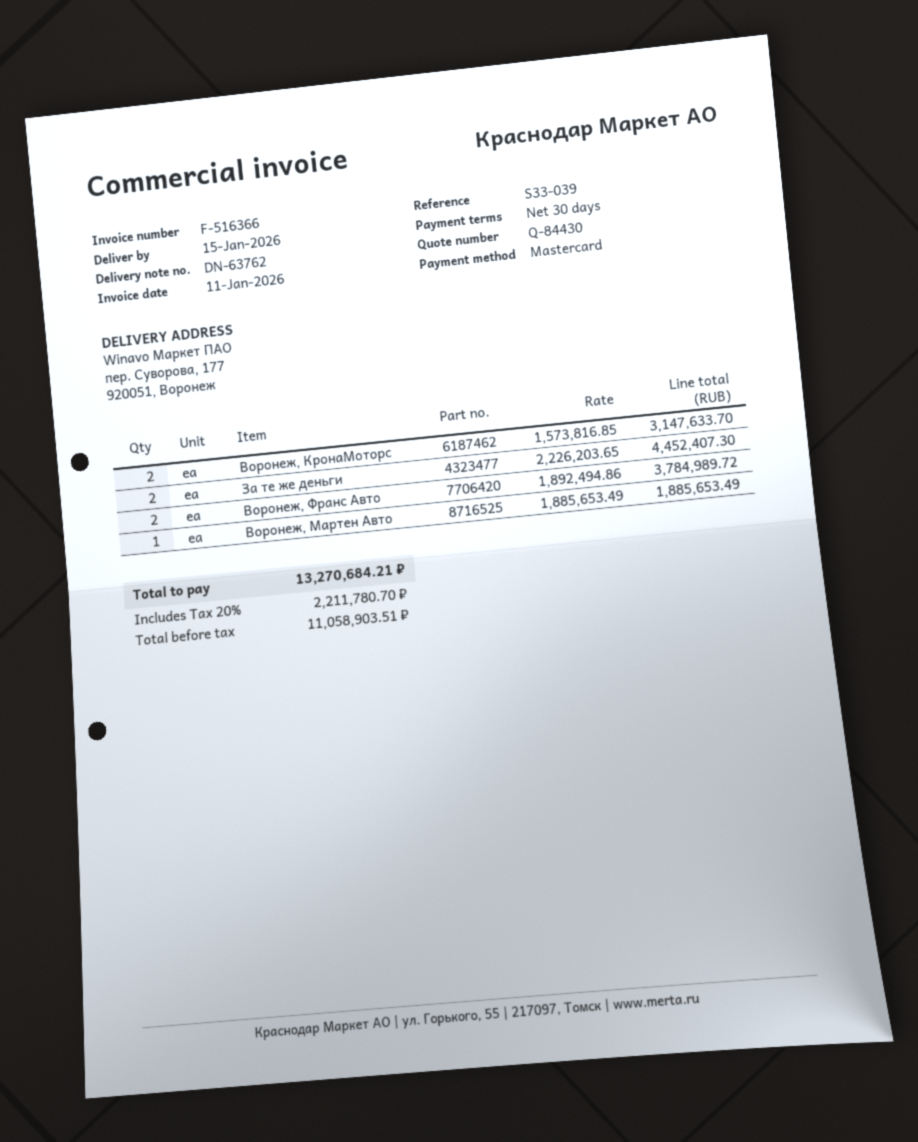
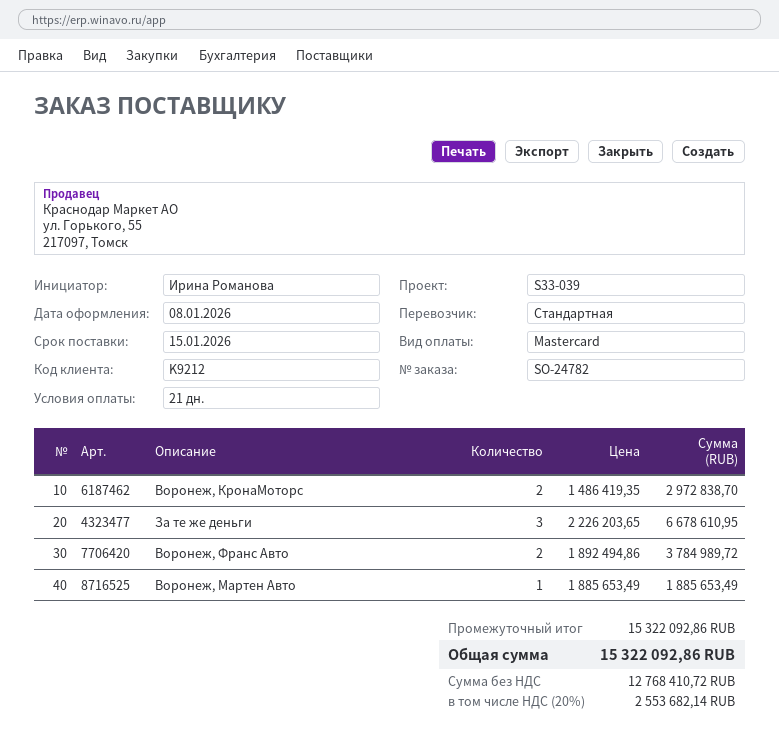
payment terms: 30 days -> 21 days
Воронеж, КронаМоторс: 2 x 1573816.85 = 3147633.70 -> 2 x 1486419.35 = 2972838.70
За те же деньги: 2 x 2226203.65 = 4452407.30 -> 3 x 2226203.65 = 6678610.95
net: 11058903.51 -> 12768410.72
tax: 20% = 2211780.70 -> 20% = 2553682.14
total: 13270684.21 -> 15322092.86

